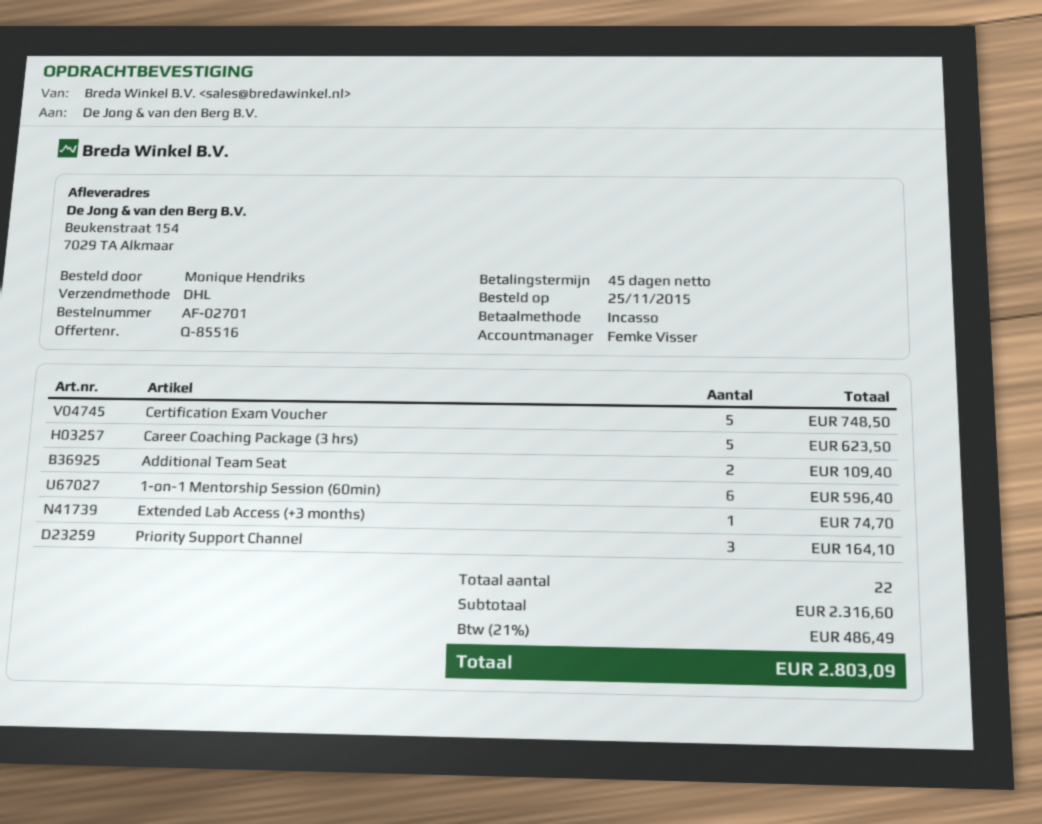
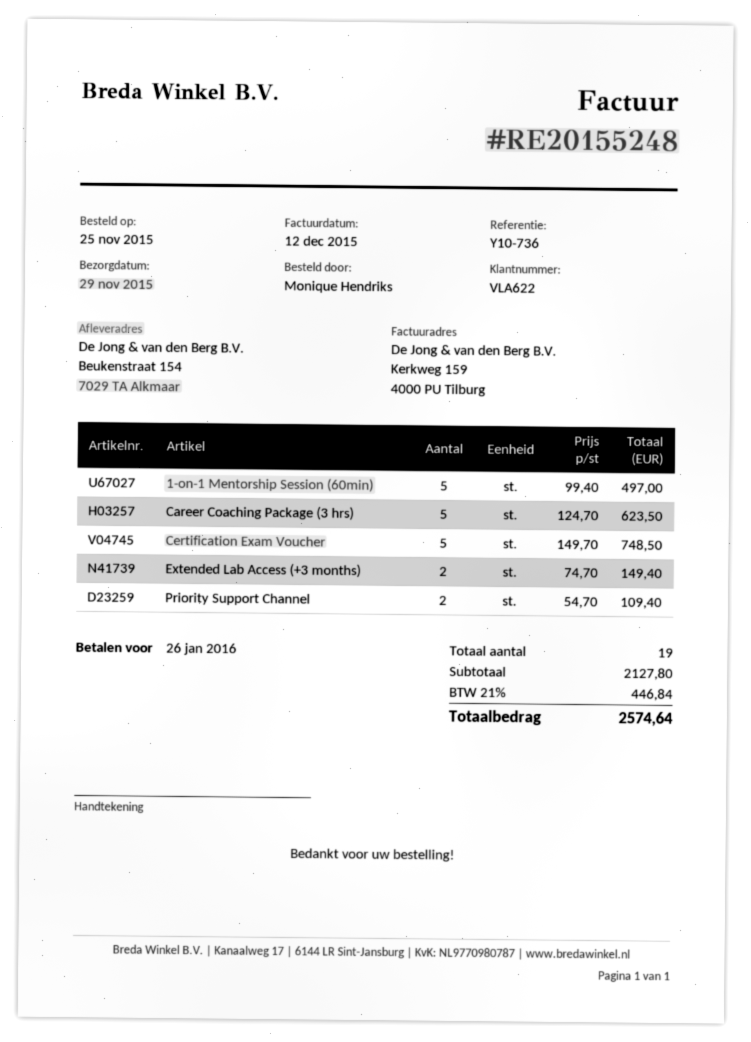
Additional Team Seat: 2 for 109.40 -> none
1-on-1 Mentorship Session (60min): 6 for 596.40 -> 5 for 497.00
Extended Lab Access (+3 months): 1 for 74.70 -> 2 for 149.40
Priority Support Channel: 3 for 164.10 -> 2 for 109.40
total quantity: 22 -> 19
subtotal: 2316.60 -> 2127.80
tax: 21% = 486.49 -> 21% = 446.84
total: 2803.09 -> 2574.64

